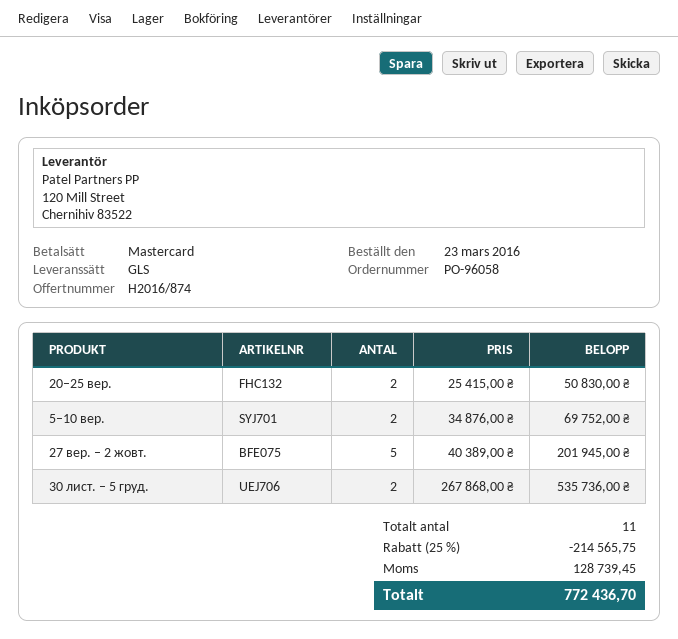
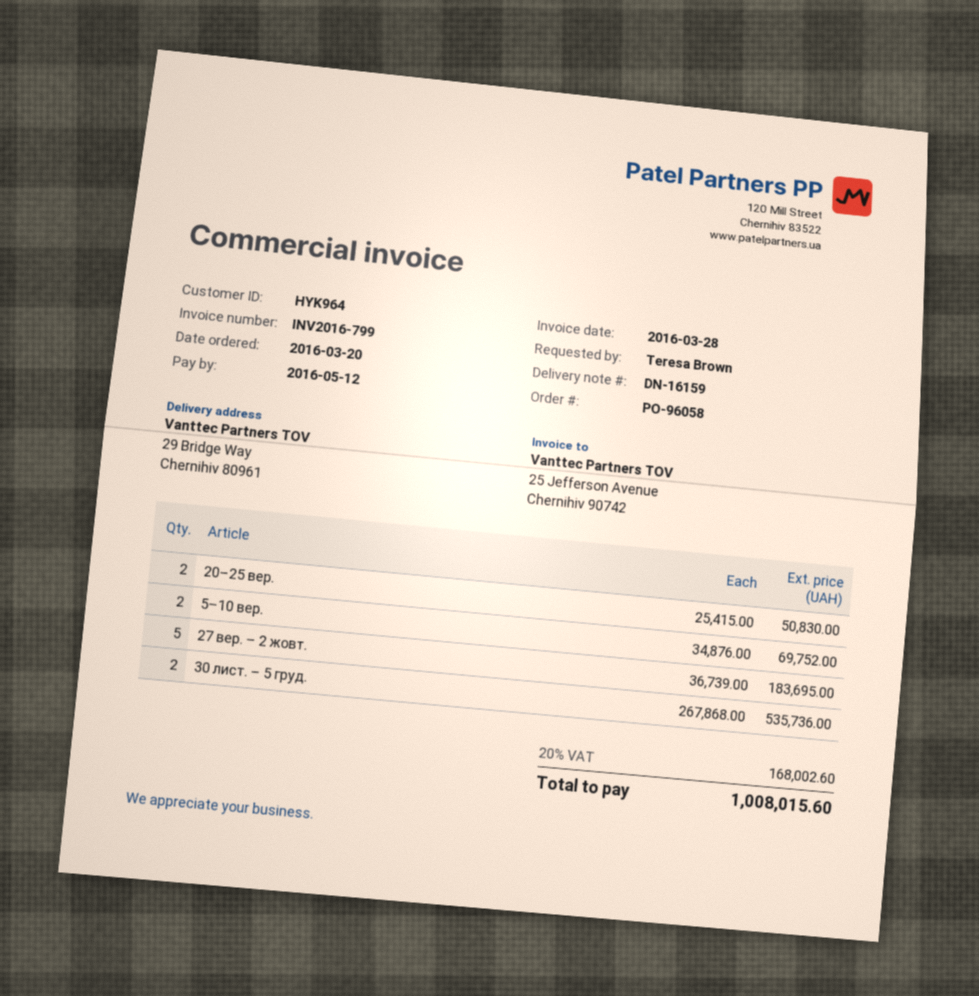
order date: 2016-03-23 -> 2016-03-20
27 вер. – 2 жовт.: 5 x 40389.00 = 201945.00 -> 5 x 36739.00 = 183695.00
discount: 25% = 214565.75 -> none
tax: 128739.45 -> 168002.60
total: 772436.70 -> 1008015.60

